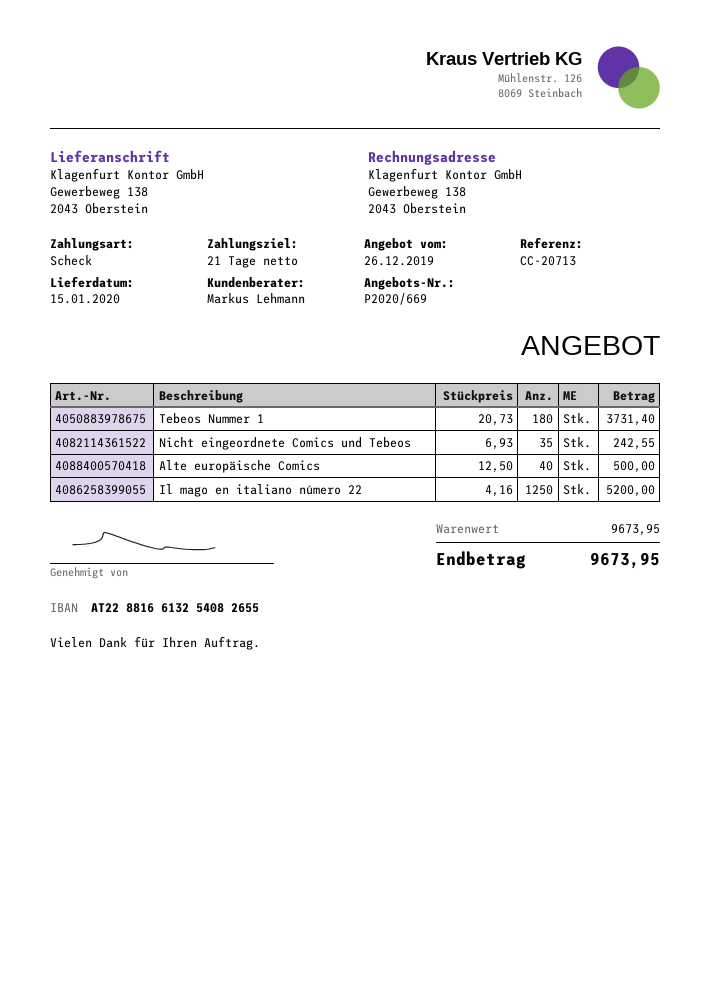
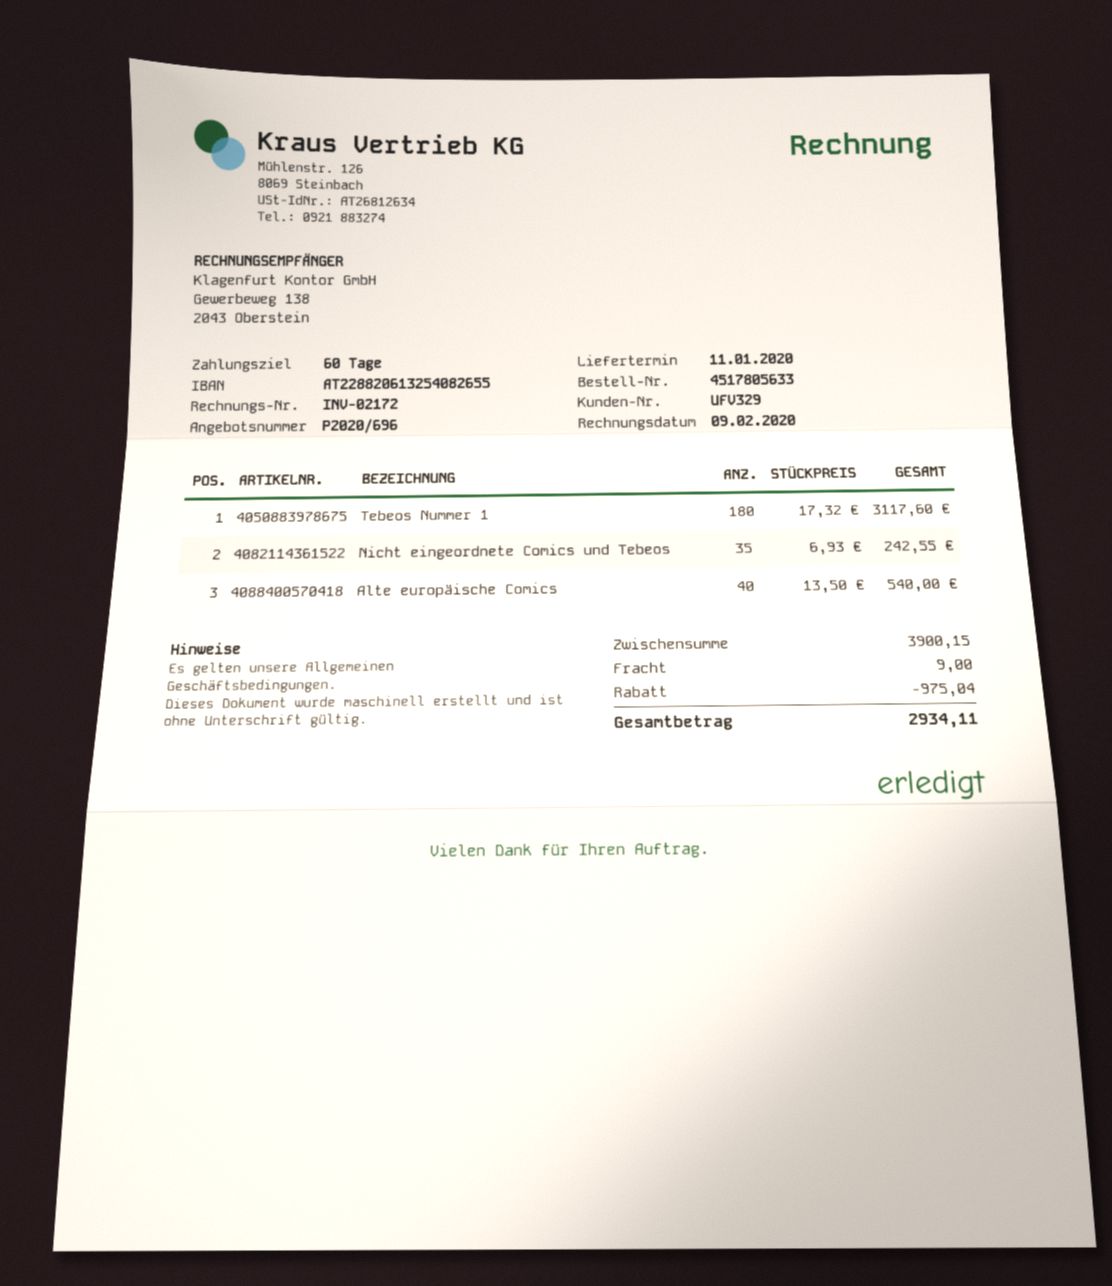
quote number: P2020/669 -> P2020/696
delivery date: 2020-01-15 -> 2020-01-11
payment terms: 21 days -> 60 days
bank account: AT228816613254082655 -> AT228820613254082655
Tebeos Nummer 1: 180 x 20.73 = 3731.40 -> 180 x 17.32 = 3117.60
Alte europäische Comics: 40 x 12.50 = 500.00 -> 40 x 13.50 = 540.00
Il mago en italiano número 22: 1250 x 4.16 = 5200.00 -> none
subtotal: 9673.95 -> 3900.15
discount: none -> 975.04
shipping: none -> 9.00
total: 9673.95 -> 2934.11

